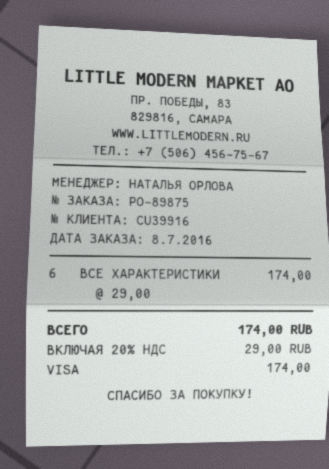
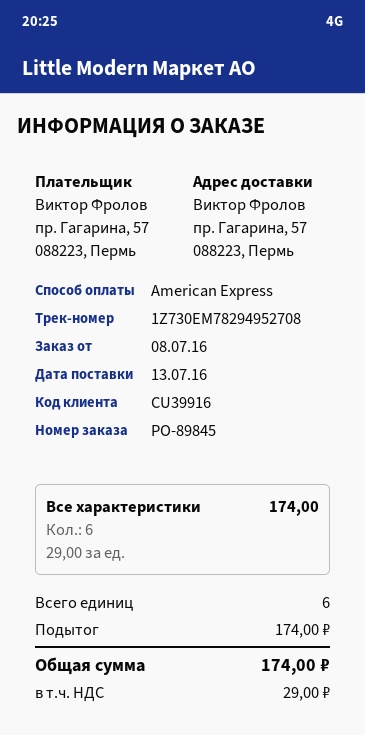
order number: PO-89875 -> PO-89845
payment method: Visa -> American Express

